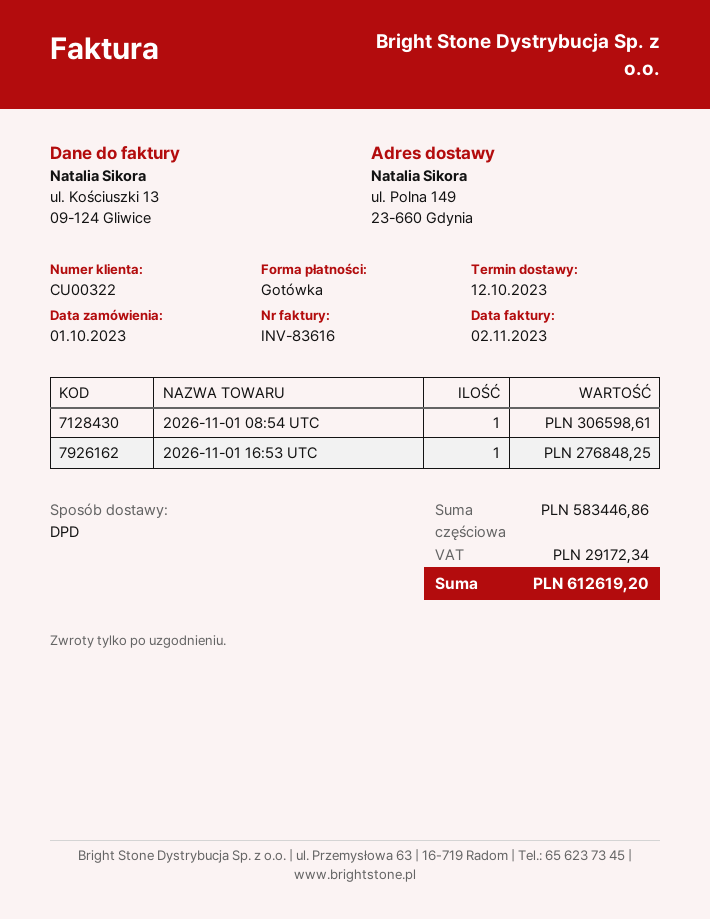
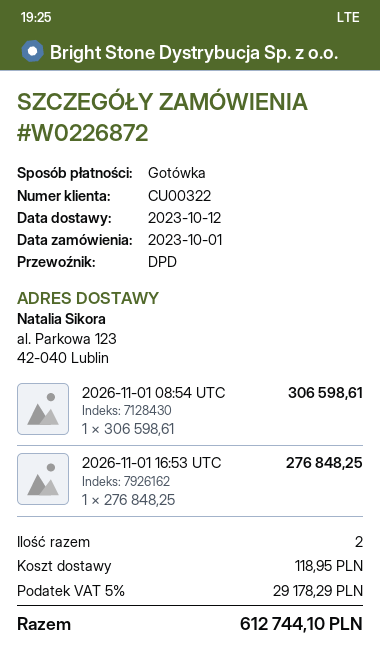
ship to: ul. Polna 149, 23-660 Gdynia -> al. Parkowa 123, 42-040 Lublin
shipping: none -> 118.95
tax: 29172.34 -> 29178.29
total: 612619.20 -> 612744.10

